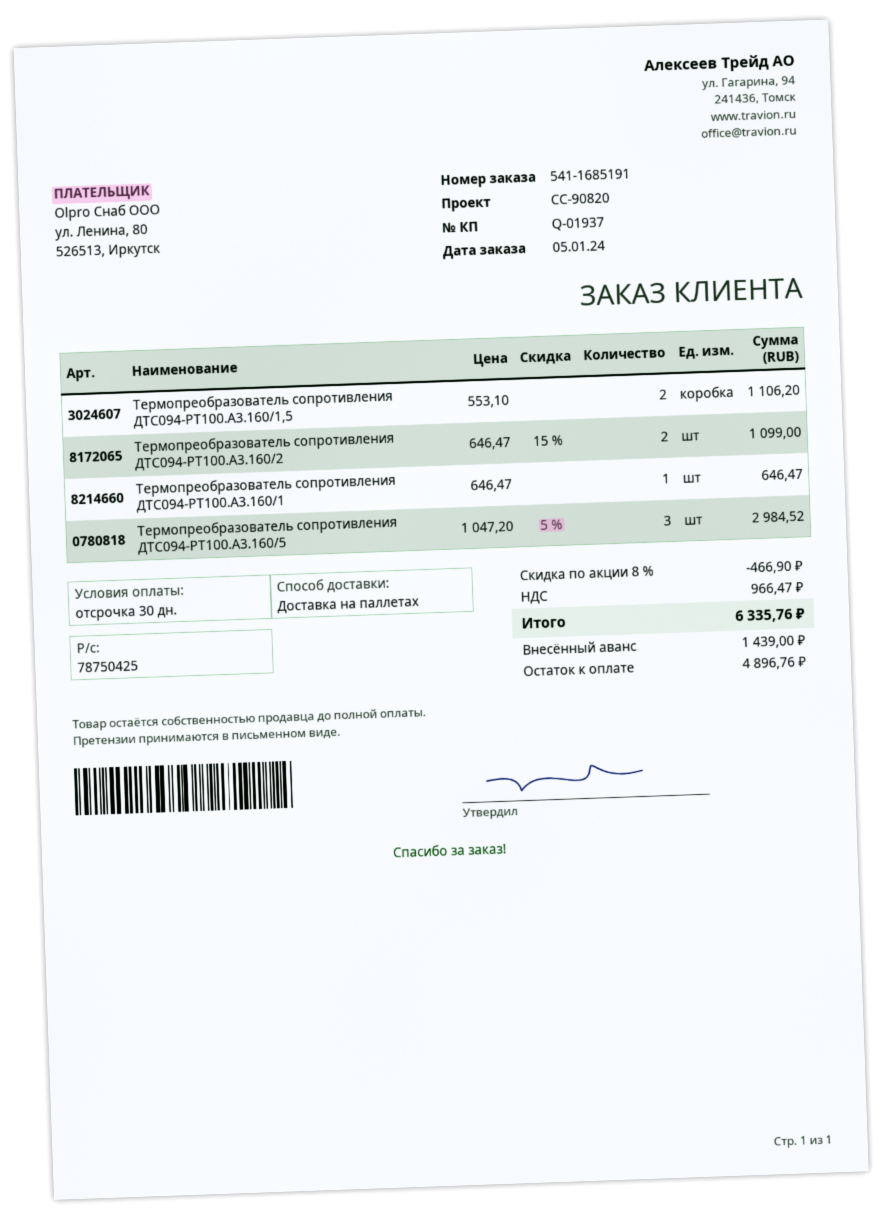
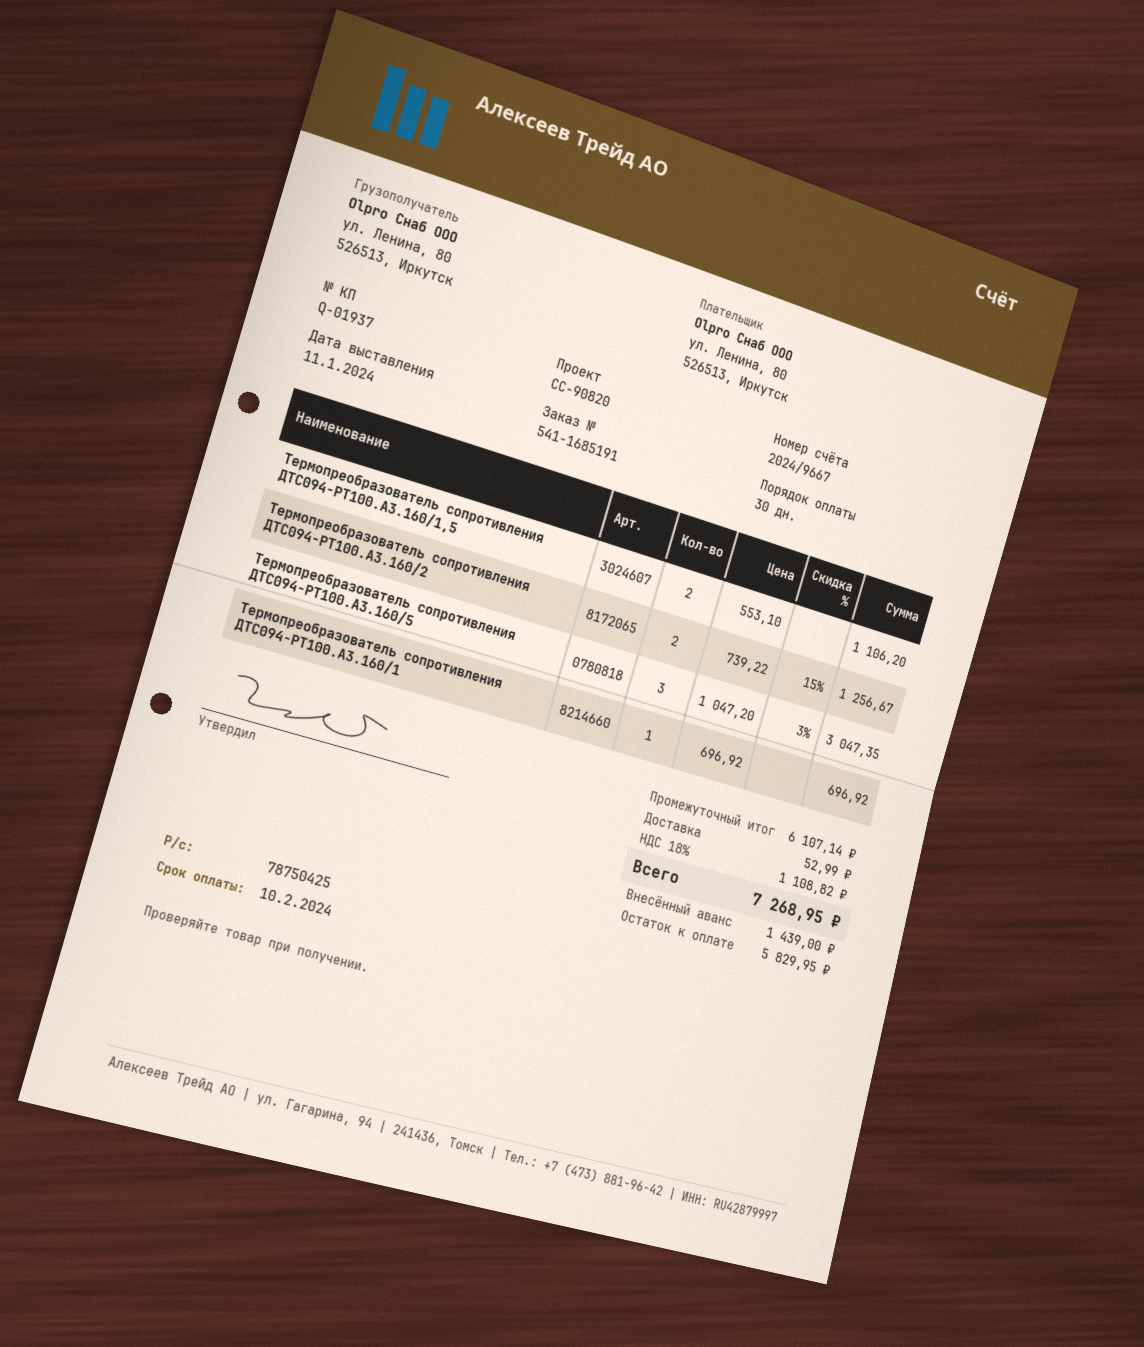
Термопреобразователь сопротивления ДТС094-РТ100.А3.160/2: 2 x 646.47 - 15% = 1099.00 -> 2 x 739.22 - 15% = 1256.67
Термопреобразователь сопротивления ДТС094-РТ100.А3.160/1: 1 x 646.47 = 646.47 -> 1 x 696.92 = 696.92
Термопреобразователь сопротивления ДТС094-РТ100.А3.160/5: 3 x 1047.20 - 5% = 2984.52 -> 3 x 1047.20 - 3% = 3047.35
discount: 8% = 466.90 -> none
shipping: none -> 52.99
tax: 966.47 -> 1108.82
total: 6335.76 -> 7268.95
balance: 4896.76 -> 5829.95

